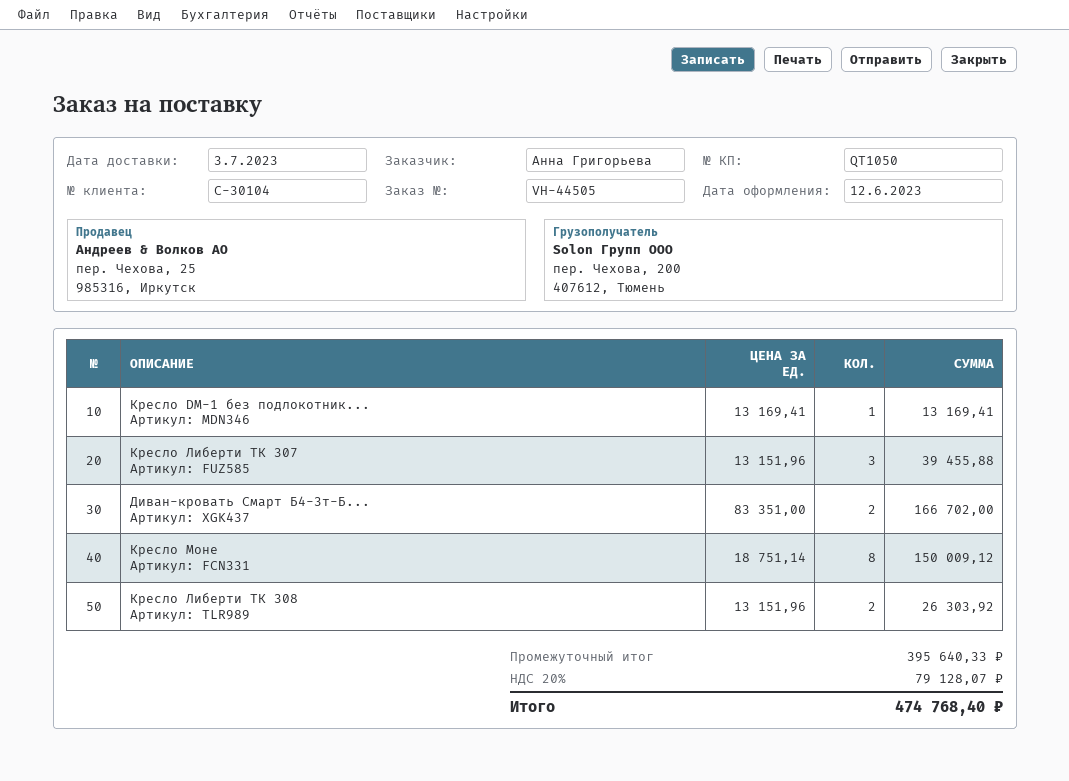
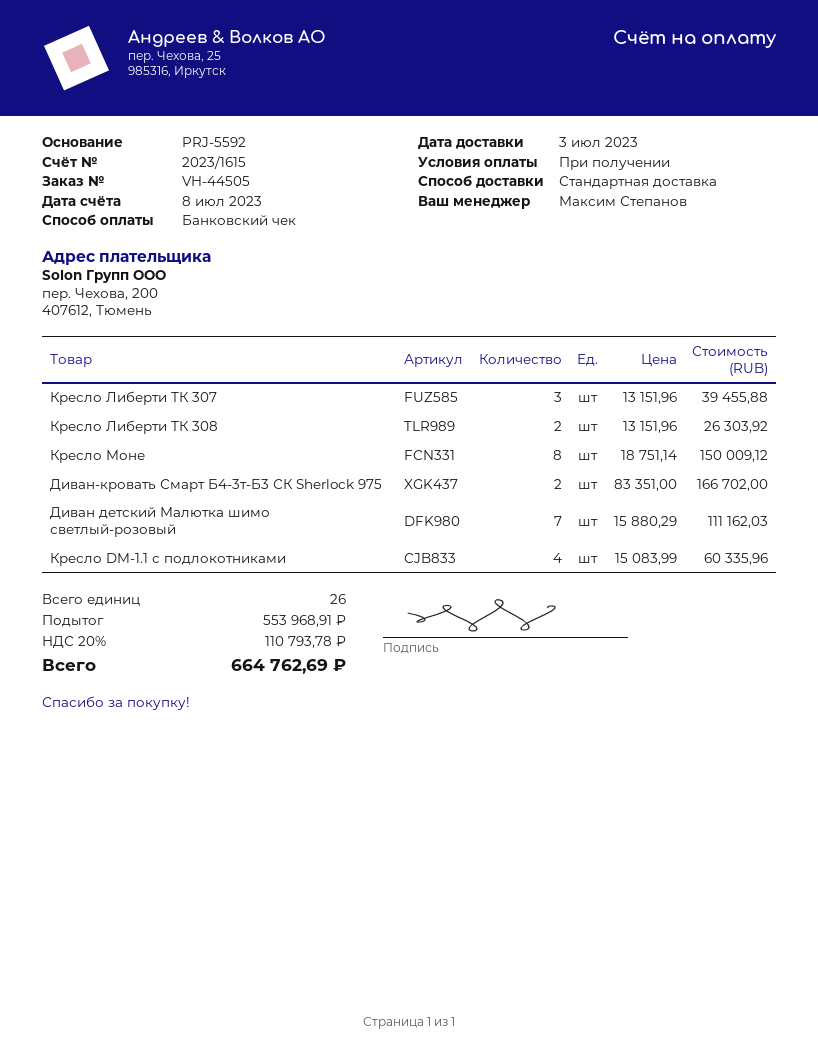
Кресло DM-1 без подлокотник...: 1 x 13169.41 = 13169.41 -> none
Диван детский Малютка шимо светлый-розовый: none -> 7 x 15880.29 = 111162.03
Кресло DM-1.1 с подлокотниками: none -> 4 x 15083.99 = 60335.96
subtotal: 395640.33 -> 553968.91
tax: 20% = 79128.07 -> 20% = 110793.78
total: 474768.40 -> 664762.69

